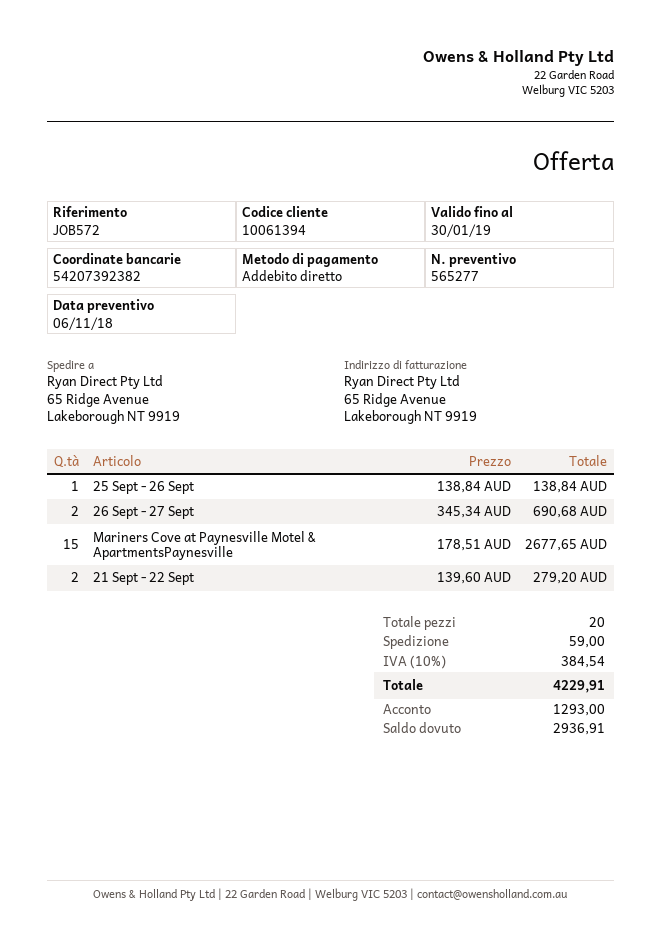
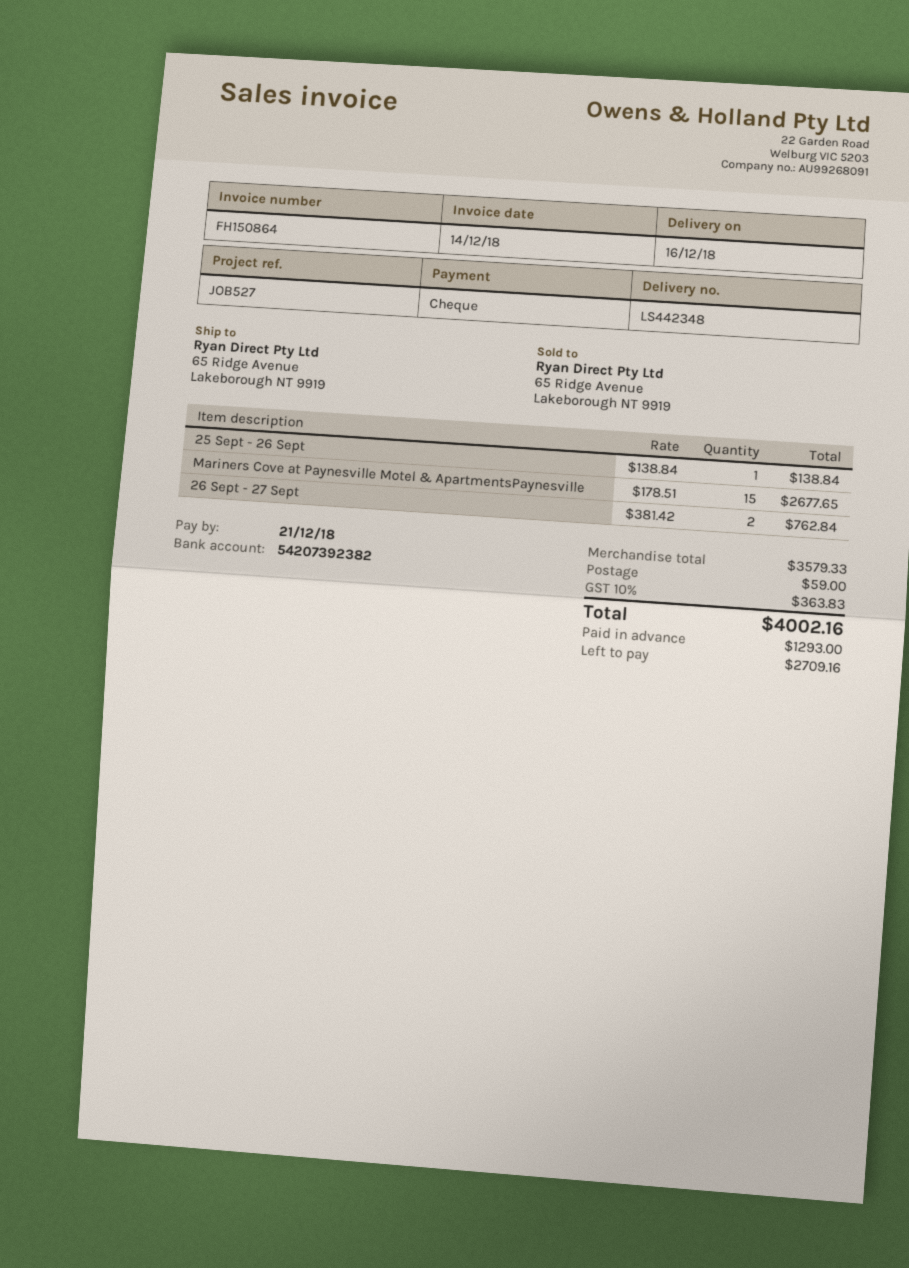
reference: JOB572 -> JOB527
payment method: direct debit -> cheque
26 Sept - 27 Sept: 2 x 345.34 = 690.68 -> 2 x 381.42 = 762.84
21 Sept - 22 Sept: 2 x 139.60 = 279.20 -> none
tax: 10% = 384.54 -> 10% = 363.83
total: 4229.91 -> 4002.16
balance: 2936.91 -> 2709.16

